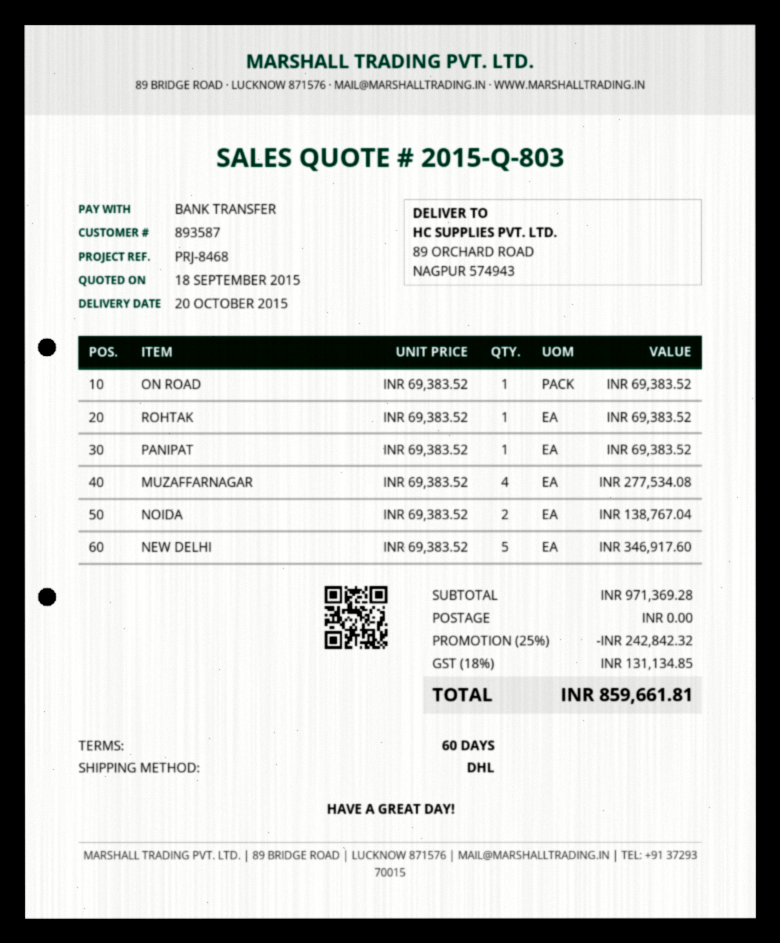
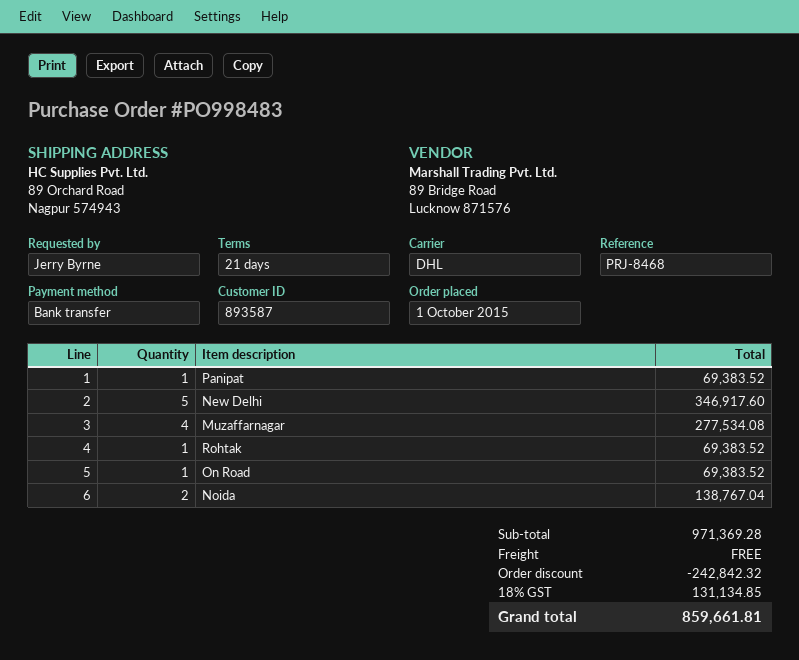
payment terms: 60 days -> 21 days

